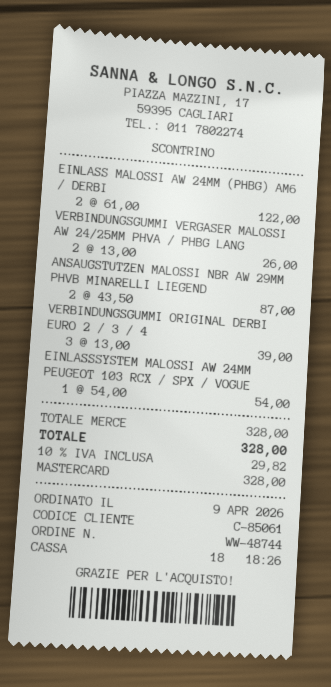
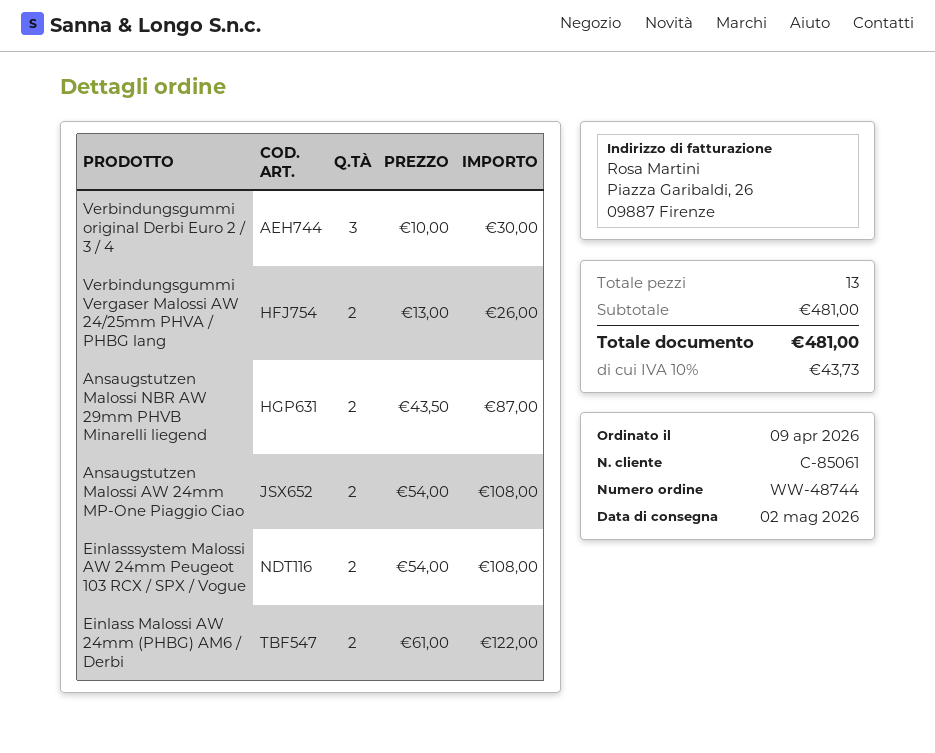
VERBINDUNGSGUMMI ORIGINAL DERBI EURO 2 / 3 / 4: 3 x 13.00 = 39.00 -> 3 x 10.00 = 30.00
EINLASSSYSTEM MALOSSI AW 24MM PEUGEOT 103 RCX / SPX / VOGUE: 1 x 54.00 = 54.00 -> 2 x 54.00 = 108.00
Ansaugstutzen Malossi AW 24mm MP-One Piaggio Ciao: none -> 2 x 54.00 = 108.00
subtotal: 328.00 -> 481.00
tax: 10% = 29.82 -> 10% = 43.73
total: 328.00 -> 481.00

